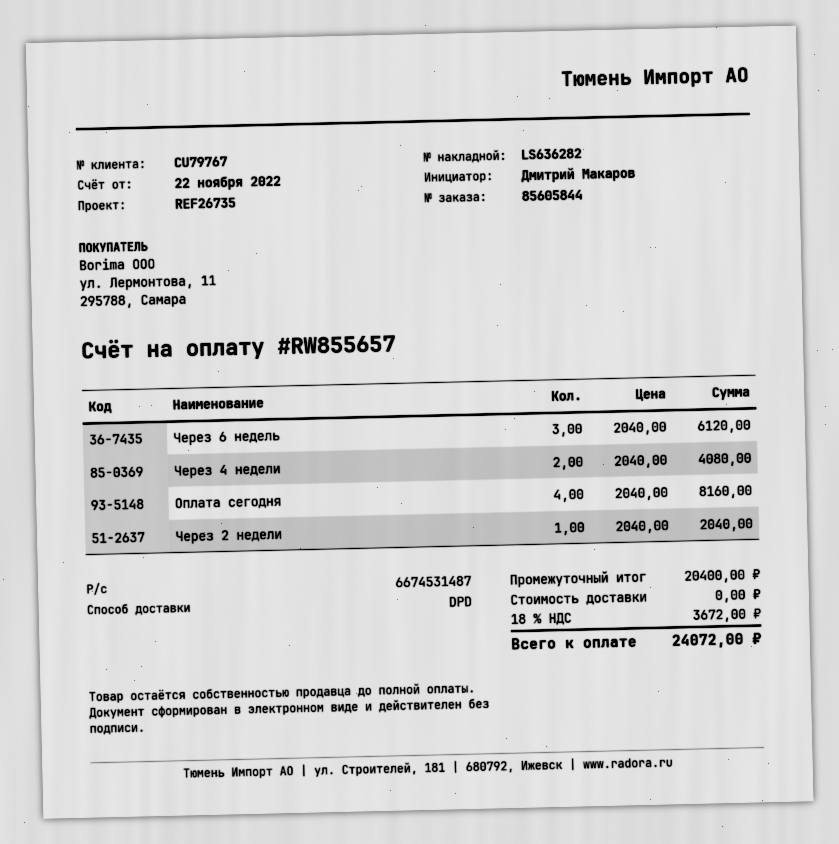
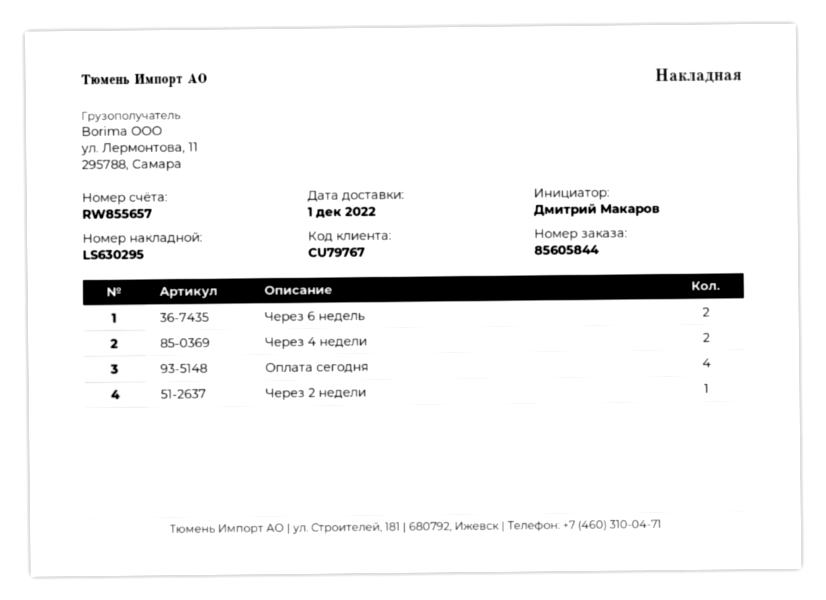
delivery note number: LS636282 -> LS630295
Через 6 недель: 3 -> 2

